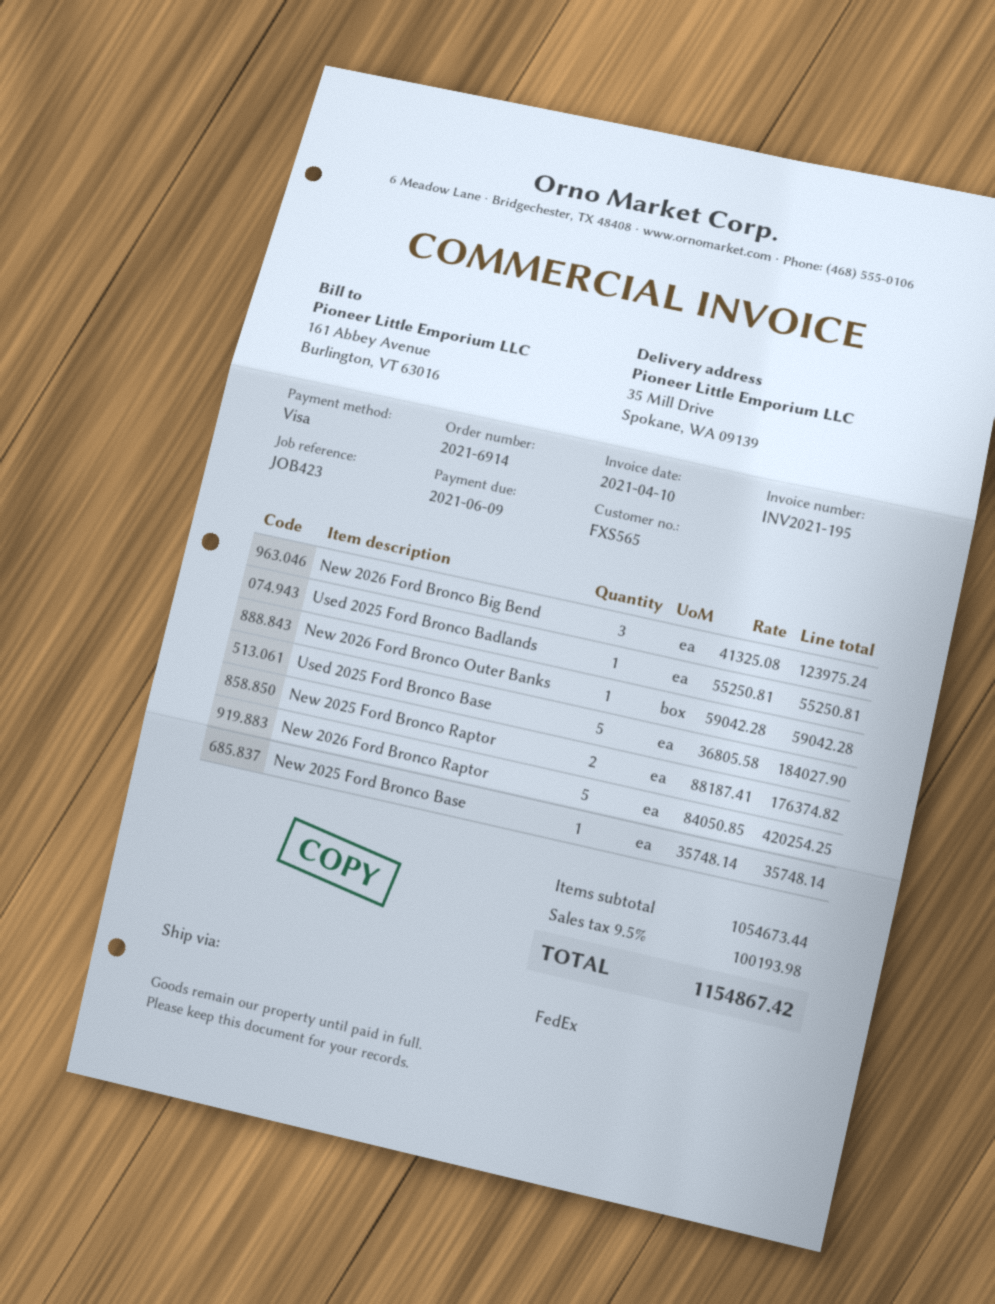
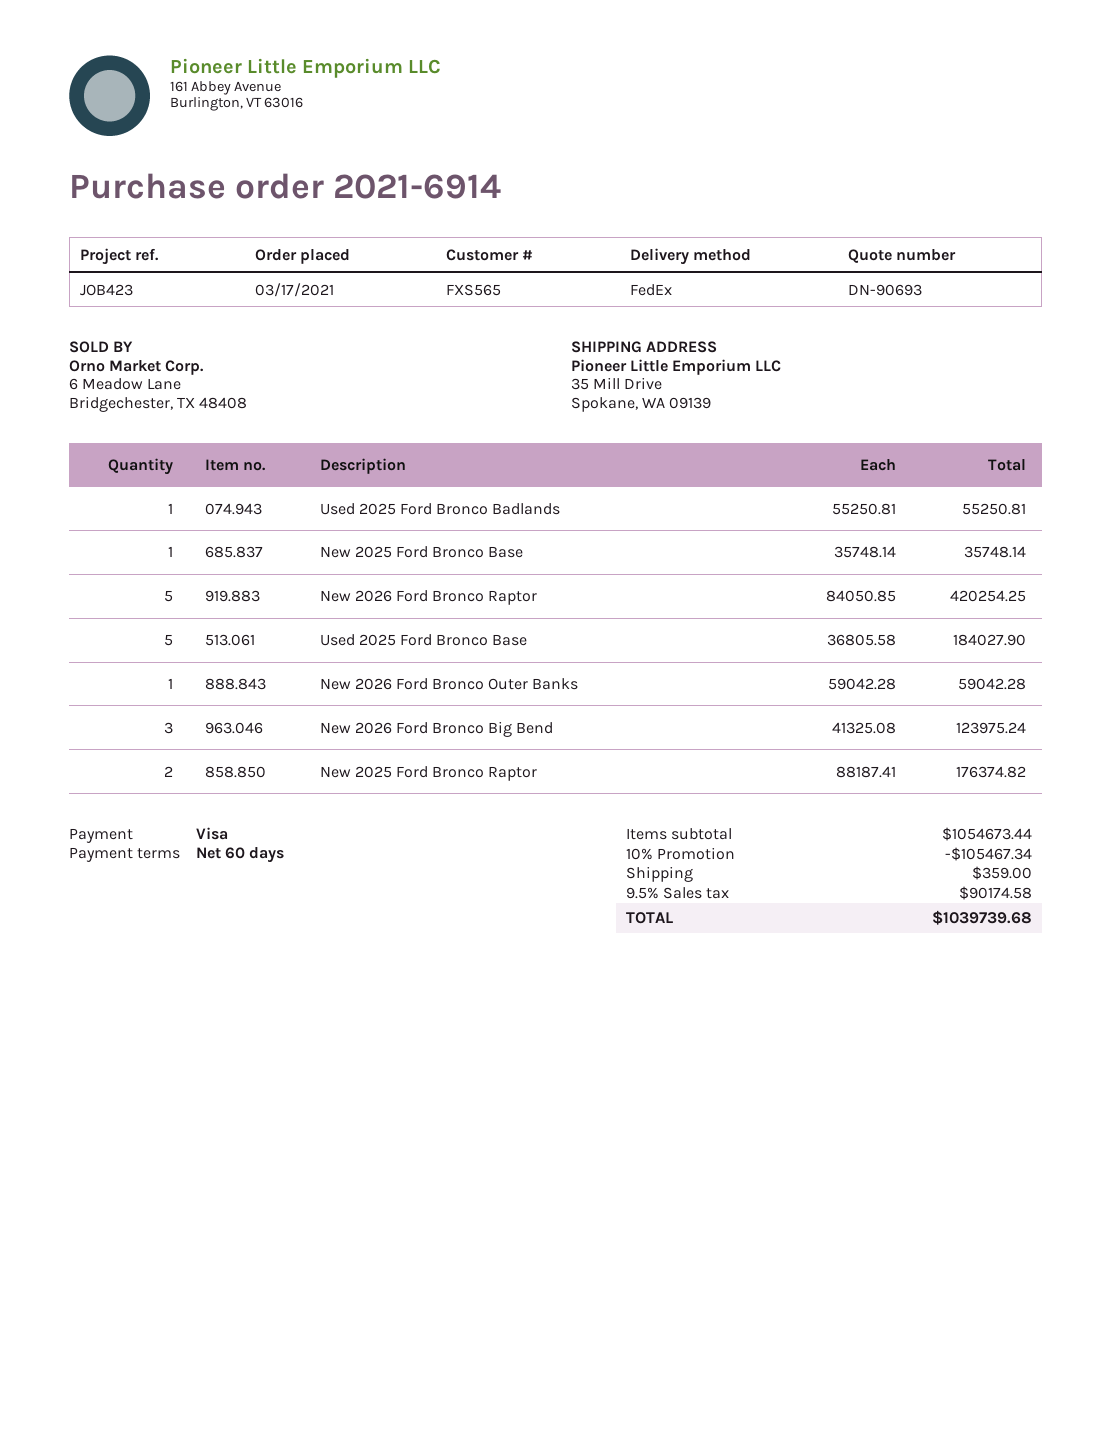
discount: none -> 10% = 105467.34
shipping: none -> 359.00
tax: 9.5% = 100193.98 -> 9.5% = 90174.58
total: 1154867.42 -> 1039739.68

